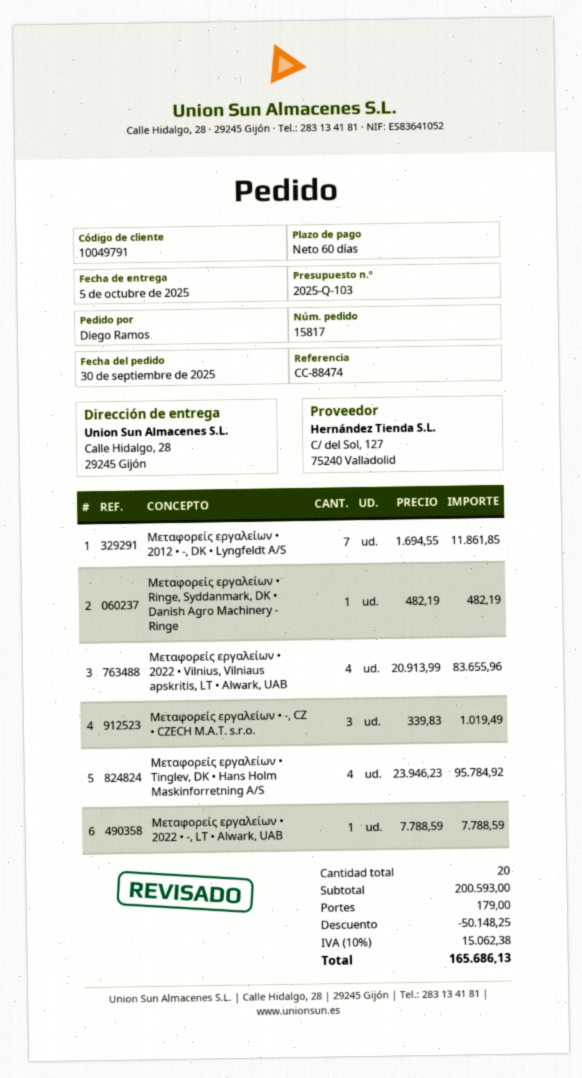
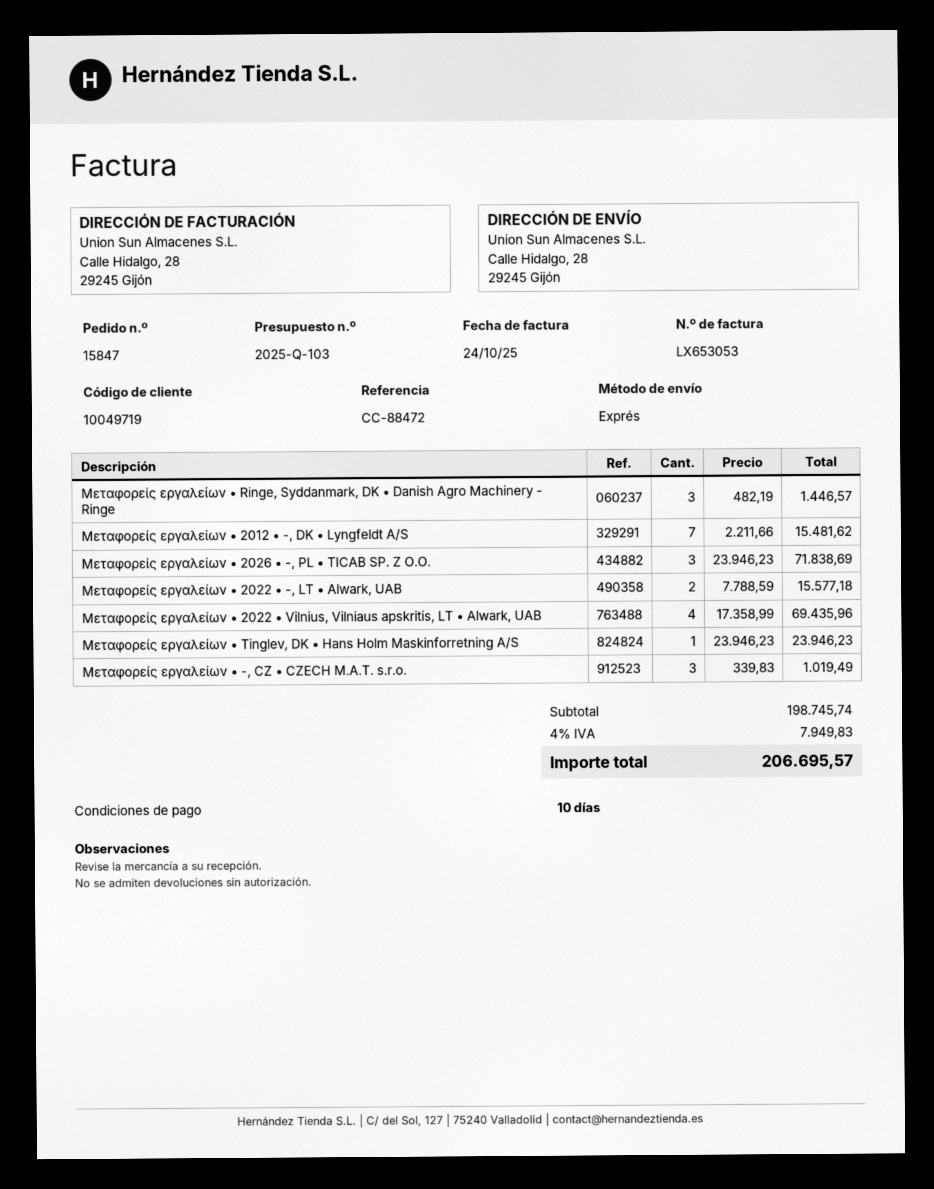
order number: 15817 -> 15847
payment terms: 60 days -> 10 days
customer number: 10049791 -> 10049719
reference: CC-88474 -> CC-88472
Μεταφορείς εργαλείων • 2012 • -, DK • Lyngfeldt A/S: 7 x 1694.55 = 11861.85 -> 7 x 2211.66 = 15481.62
Μεταφορείς εργαλείων • Ringe, Syddanmark, DK • Danish Agro Machinery - Ringe: 1 x 482.19 = 482.19 -> 3 x 482.19 = 1446.57
Μεταφορείς εργαλείων • 2022 • Vilnius, Vilniaus apskritis, LT • Alwark, UAB: 4 x 20913.99 = 83655.96 -> 4 x 17358.99 = 69435.96
Μεταφορείς εργαλείων • Tinglev, DK • Hans Holm Maskinforretning A/S: 4 x 23946.23 = 95784.92 -> 1 x 23946.23 = 23946.23
Μεταφορείς εργαλείων • 2022 • -, LT • Alwark, UAB: 1 x 7788.59 = 7788.59 -> 2 x 7788.59 = 15577.18
Μεταφορείς εργαλείων • 2026 • -, PL • TICAB SP. Z O.O.: none -> 3 x 23946.23 = 71838.69
subtotal: 200593.00 -> 198745.74
discount: 50148.25 -> none
shipping: 179.00 -> none
tax: 10% = 15062.38 -> 4% = 7949.83
total: 165686.13 -> 206695.57

